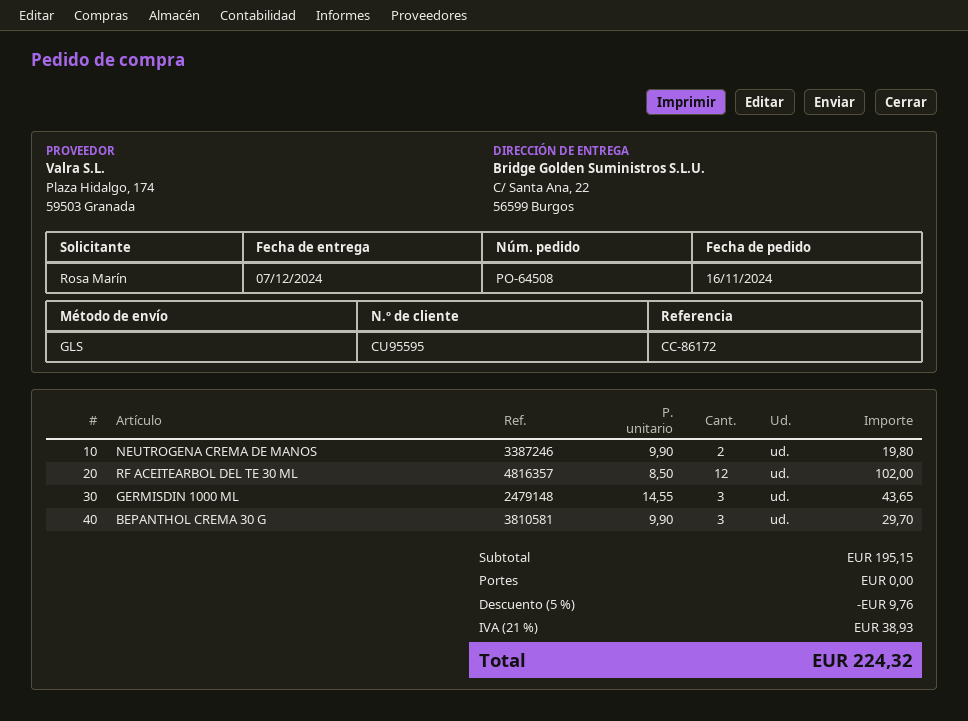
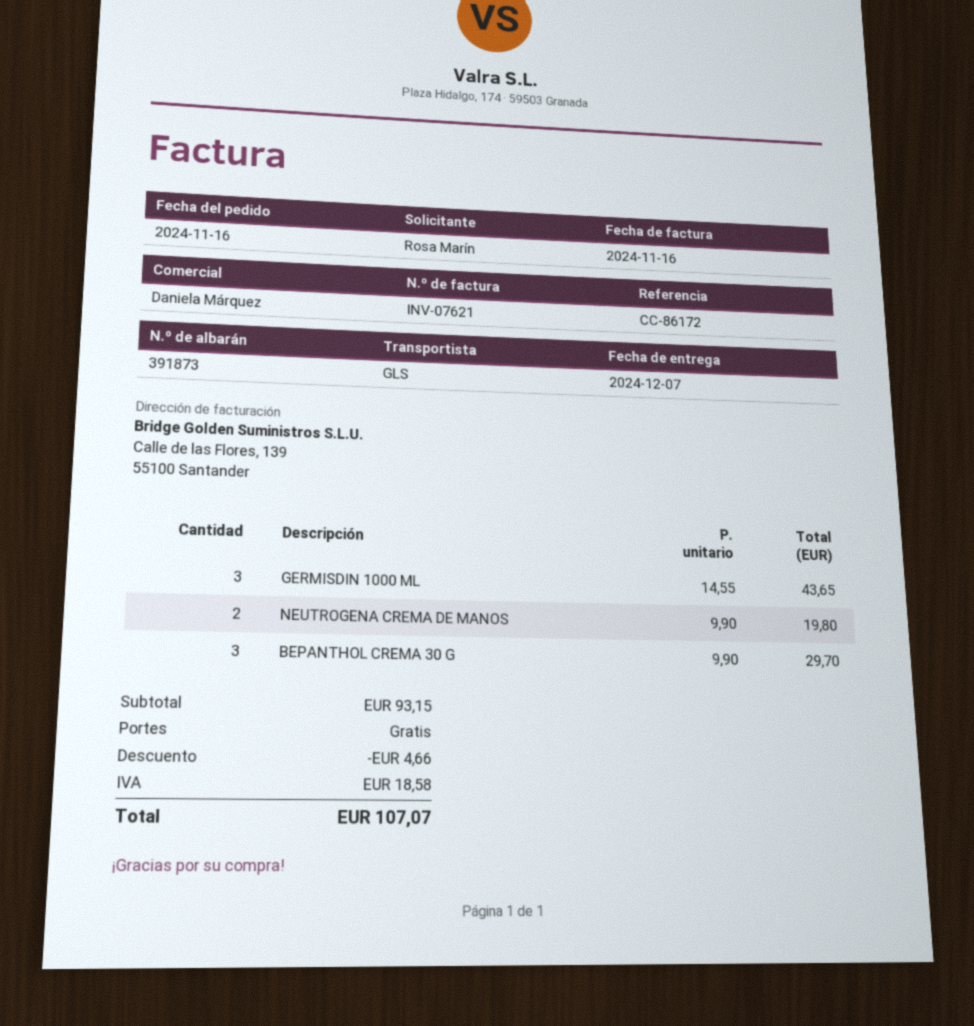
RF ACEITEARBOL DEL TE 30 ML: 12 x 8.50 = 102.00 -> none
subtotal: 195.15 -> 93.15
discount: 9.76 -> 4.66
tax: 38.93 -> 18.58
total: 224.32 -> 107.07

